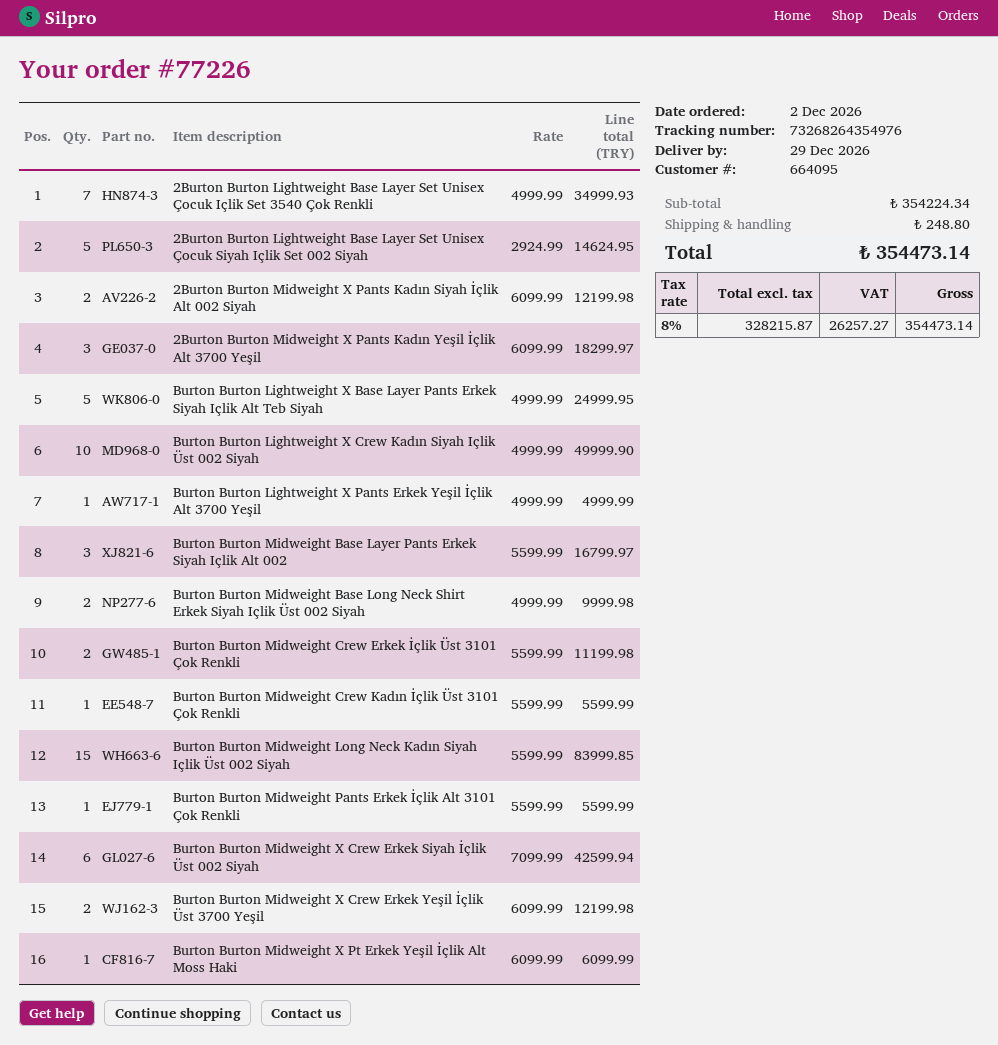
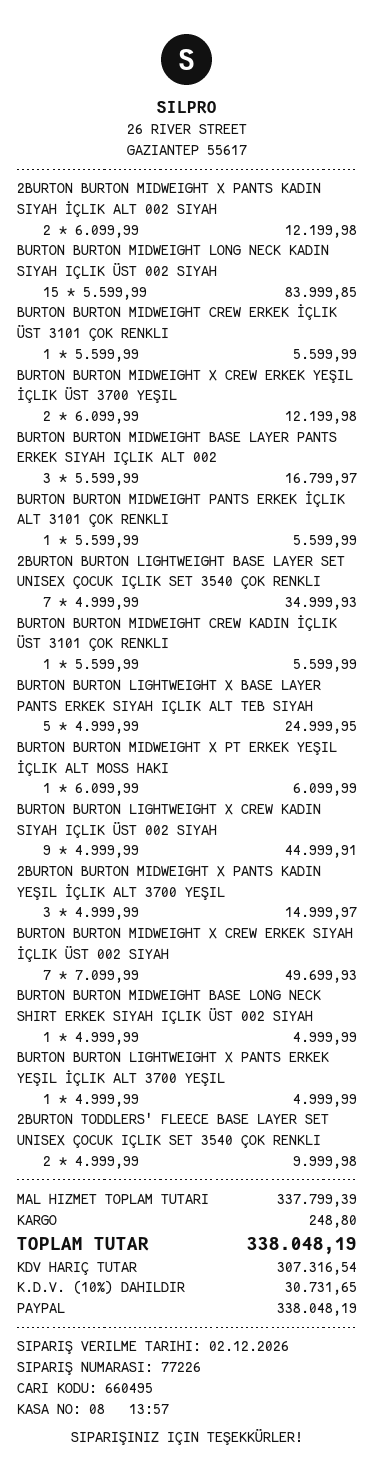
customer number: 664095 -> 660495
2Burton Burton Lightweight Base Layer Set Unisex Çocuk Siyah Içlik Set 002 Siyah: 5 x 2924.99 = 14624.95 -> none
2Burton Burton Midweight X Pants Kadın Yeşil İçlik Alt 3700 Yeşil: 3 x 6099.99 = 18299.97 -> 3 x 4999.99 = 14999.97
Burton Burton Lightweight X Crew Kadın Siyah Içlik Üst 002 Siyah: 10 x 4999.99 = 49999.90 -> 9 x 4999.99 = 44999.91
Burton Burton Midweight Base Long Neck Shirt Erkek Siyah Içlik Üst 002 Siyah: 2 x 4999.99 = 9999.98 -> 1 x 4999.99 = 4999.99
Burton Burton Midweight Crew Erkek İçlik Üst 3101 Çok Renkli: 2 x 5599.99 = 11199.98 -> 1 x 5599.99 = 5599.99
Burton Burton Midweight X Crew Erkek Siyah İçlik Üst 002 Siyah: 6 x 7099.99 = 42599.94 -> 7 x 7099.99 = 49699.93
2BURTON TODDLERS' FLEECE BASE LAYER SET UNISEX ÇOCUK IÇLIK SET 3540 ÇOK RENKLI: none -> 2 x 4999.99 = 9999.98
subtotal: 354224.34 -> 337799.39
net: 328215.87 -> 307316.54
tax: 8% = 26257.27 -> 10% = 30731.65
total: 354473.14 -> 338048.19

